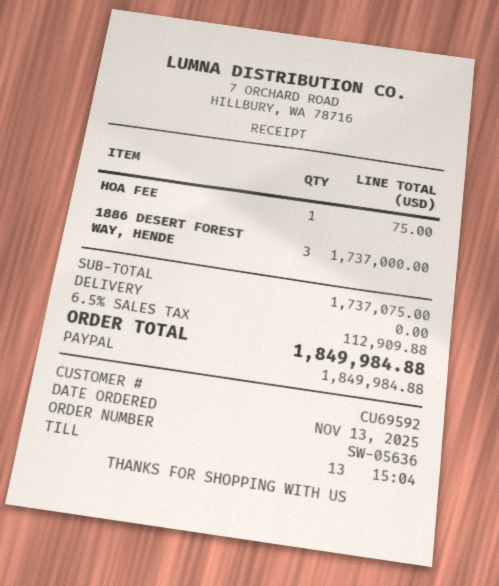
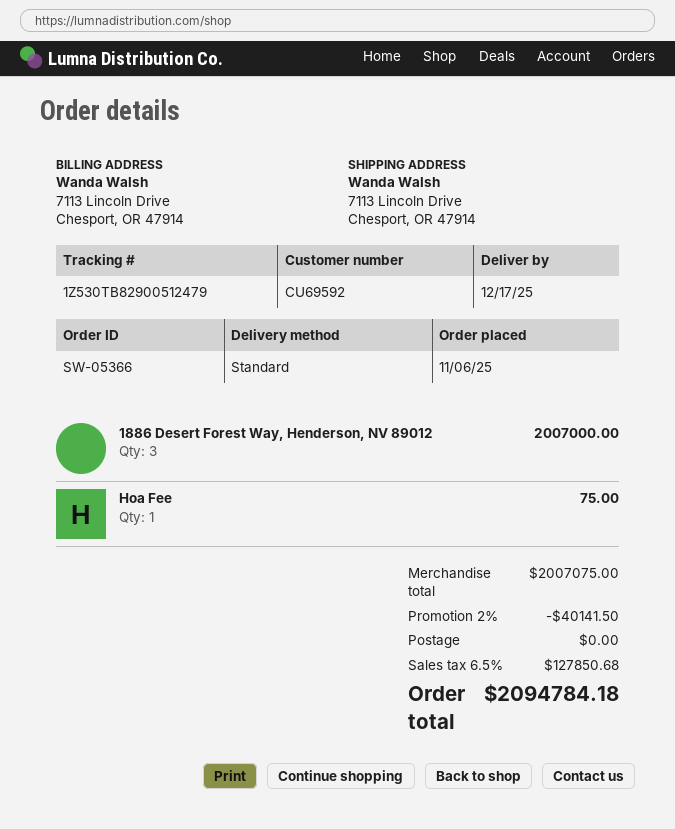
order number: SW-05636 -> SW-05366
order date: 2025-11-13 -> 2025-11-06
1886 DESERT FOREST WAY, HENDE: 3 for 1737000.00 -> 3 for 2007000.00
subtotal: 1737075.00 -> 2007075.00
discount: none -> 2% = 40141.50
tax: 6.5% = 112909.88 -> 6.5% = 127850.68
total: 1849984.88 -> 2094784.18

